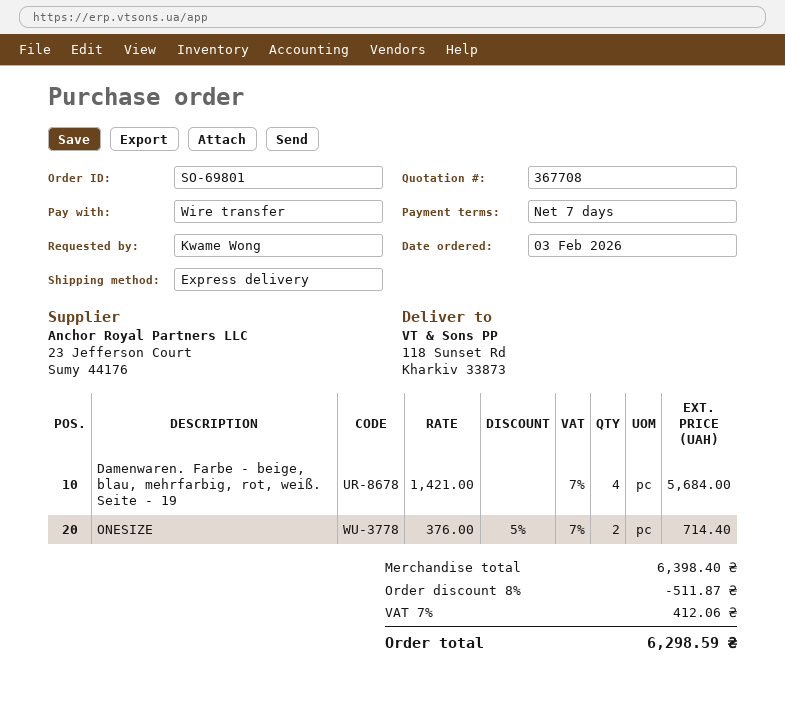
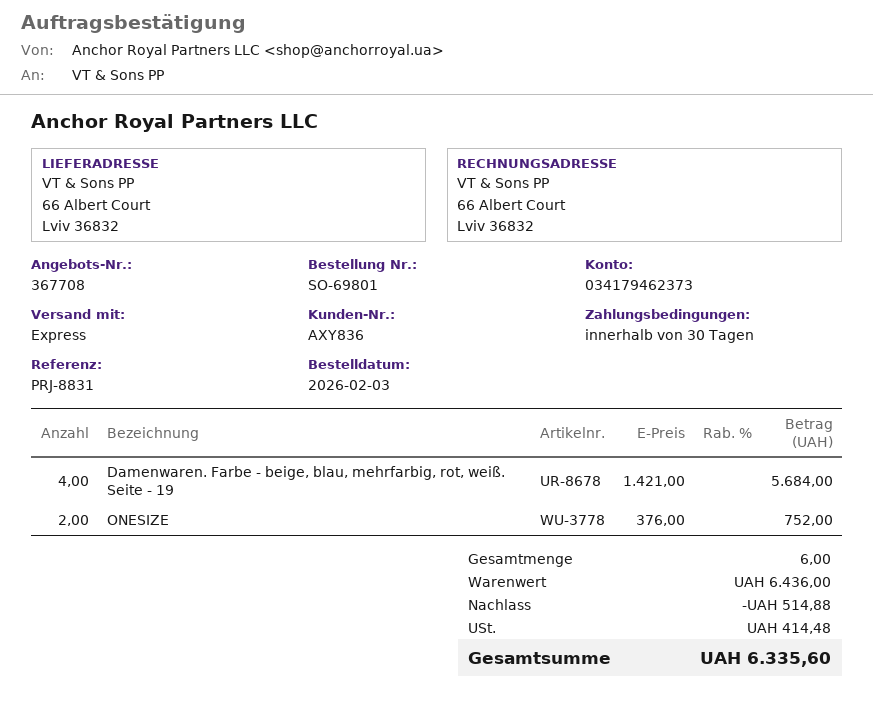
payment terms: 7 days -> 30 days
ship to: 118 Sunset Rd, Kharkiv 33873 -> 66 Albert Court, Lviv 36832
ONESIZE: 2 x 376.00 - 5% = 714.40 -> 2 x 376.00 = 752.00
subtotal: 6398.40 -> 6436.00
discount: 511.87 -> 514.88
tax: 412.06 -> 414.48
total: 6298.59 -> 6335.60

